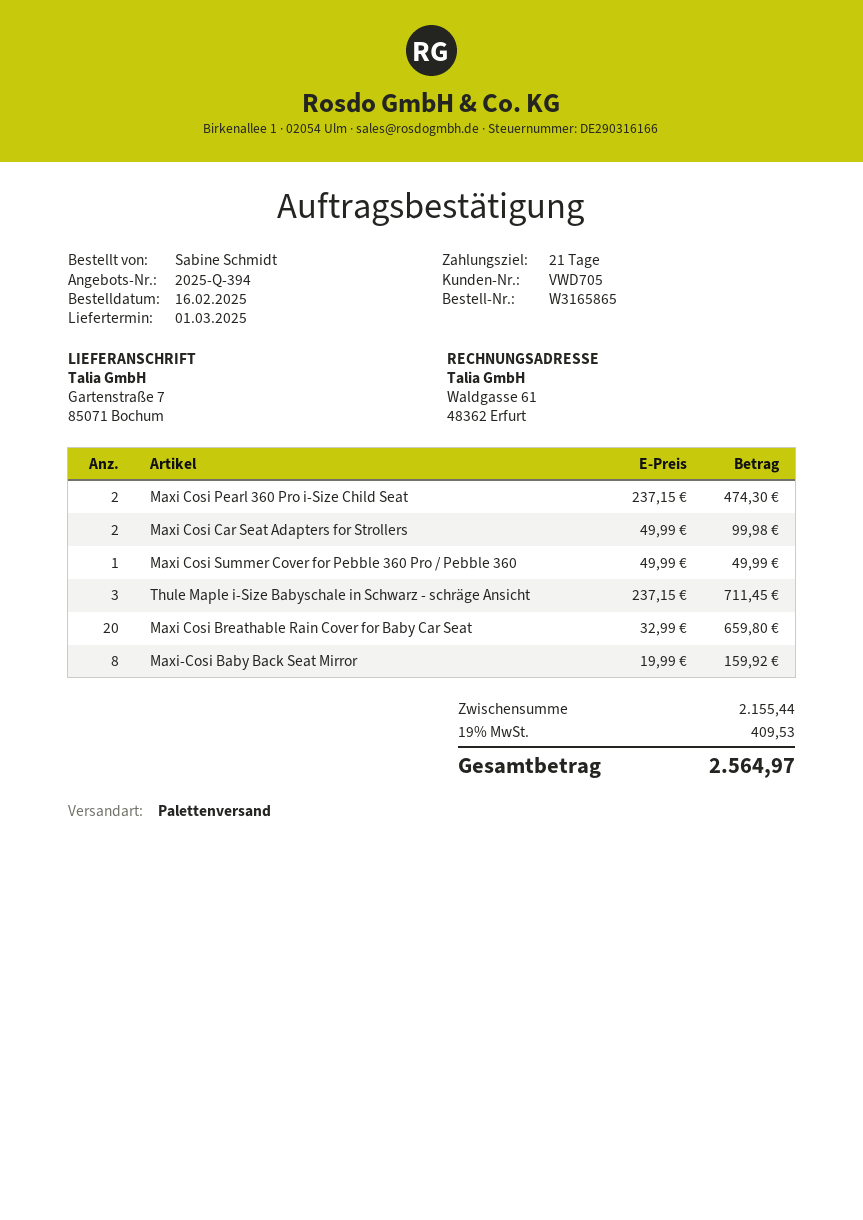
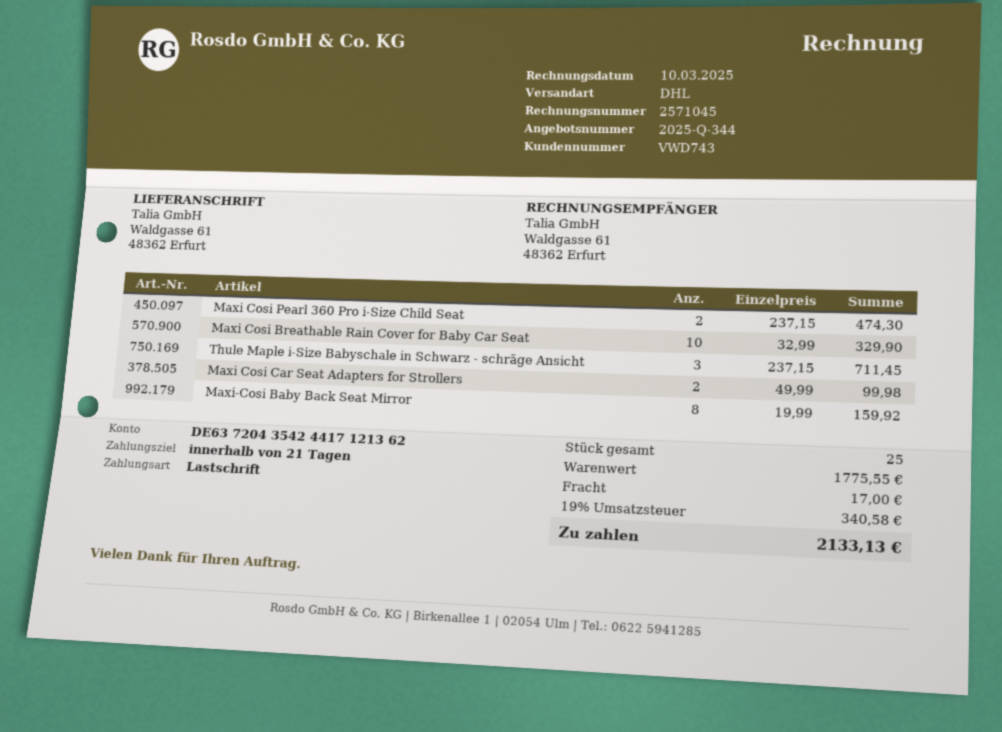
quote number: 2025-Q-394 -> 2025-Q-344
customer number: VWD705 -> VWD743
shipping method: pallet freight -> DHL
ship to: Gartenstraße 7, 85071 Bochum -> Waldgasse 61, 48362 Erfurt
Maxi Cosi Summer Cover for Pebble 360 Pro / Pebble 360: 1 x 49.99 = 49.99 -> none
Maxi Cosi Breathable Rain Cover for Baby Car Seat: 20 x 32.99 = 659.80 -> 10 x 32.99 = 329.90
subtotal: 2155.44 -> 1775.55
shipping: none -> 17.00
tax: 19% = 409.53 -> 19% = 340.58
total: 2564.97 -> 2133.13

